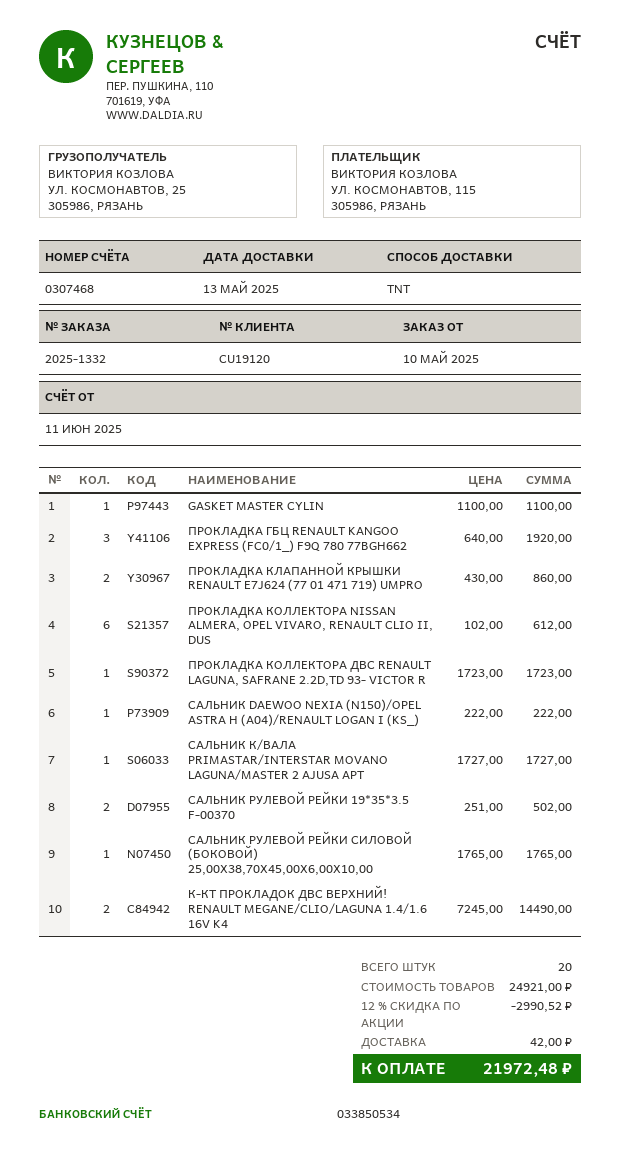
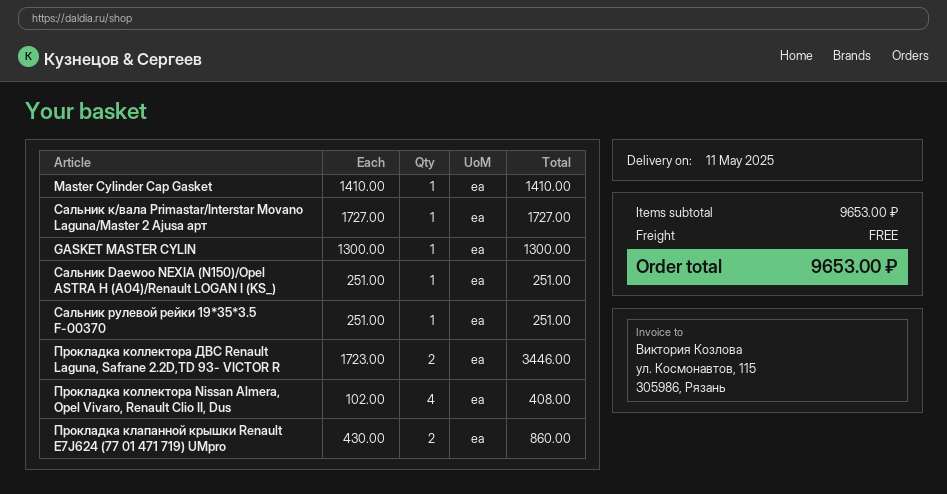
delivery date: 2025-05-13 -> 2025-05-11
GASKET MASTER CYLIN: 1 x 1100.00 = 1100.00 -> 1 x 1300.00 = 1300.00
ПРОКЛАДКА ГБЦ RENAULT KANGOO EXPRESS (FC0/1_) F9Q 780 77BGH662: 3 x 640.00 = 1920.00 -> none
ПРОКЛАДКА КОЛЛЕКТОРА NISSAN ALMERA, OPEL VIVARO, RENAULT CLIO II, DUS: 6 x 102.00 = 612.00 -> 4 x 102.00 = 408.00
ПРОКЛАДКА КОЛЛЕКТОРА ДВС RENAULT LAGUNA, SAFRANE 2.2D,TD 93- VICTOR R: 1 x 1723.00 = 1723.00 -> 2 x 1723.00 = 3446.00
САЛЬНИК DAEWOO NEXIA (N150)/OPEL ASTRA H (A04)/RENAULT LOGAN I (KS_): 1 x 222.00 = 222.00 -> 1 x 251.00 = 251.00
САЛЬНИК РУЛЕВОЙ РЕЙКИ 19*35*3.5 F-00370: 2 x 251.00 = 502.00 -> 1 x 251.00 = 251.00
САЛЬНИК РУЛЕВОЙ РЕЙКИ СИЛОВОЙ (БОКОВОЙ) 25,00X38,70X45,00X6,00X10,00: 1 x 1765.00 = 1765.00 -> none
К-КТ ПРОКЛАДОК ДВС ВЕРХНИЙ! RENAULT MEGANE/CLIO/LAGUNA 1.4/1.6 16V K4: 2 x 7245.00 = 14490.00 -> none
Master Cylinder Cap Gasket: none -> 1 x 1410.00 = 1410.00
subtotal: 24921.00 -> 9653.00
discount: 12% = 2990.52 -> none
shipping: 42.00 -> 0.00
total: 21972.48 -> 9653.00

